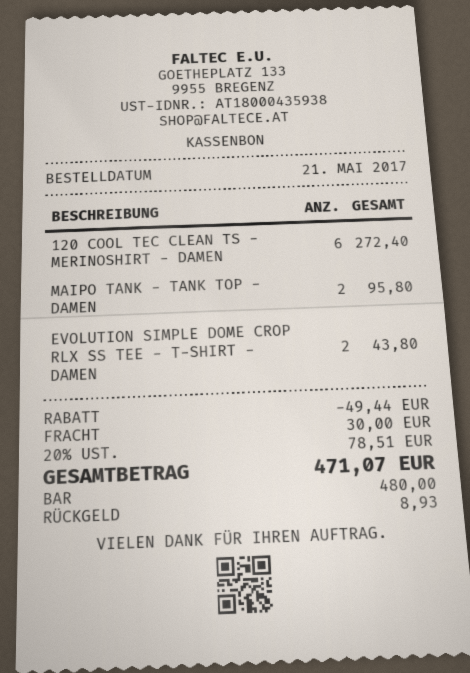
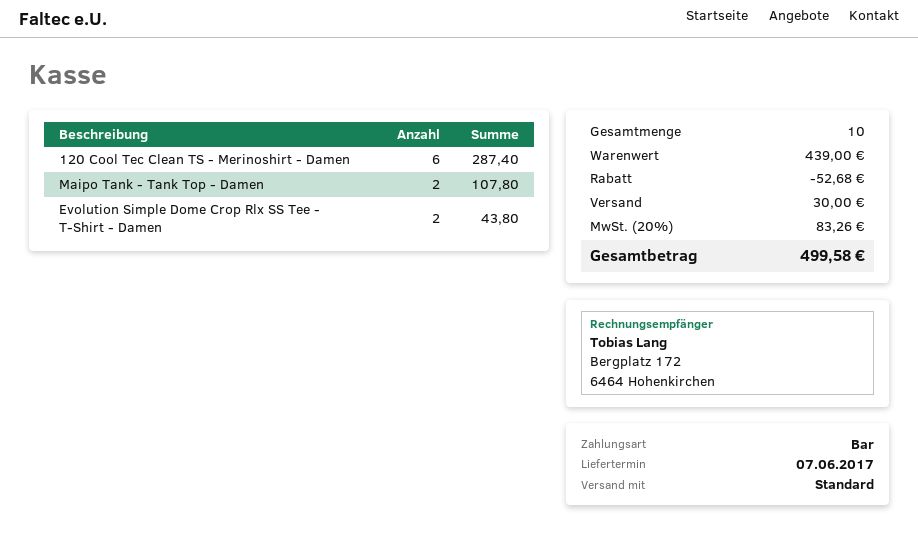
120 COOL TEC CLEAN TS - MERINOSHIRT - DAMEN: 6 for 272.40 -> 6 for 287.40
MAIPO TANK - TANK TOP - DAMEN: 2 for 95.80 -> 2 for 107.80
discount: 49.44 -> 52.68
tax: 20% = 78.51 -> 20% = 83.26
total: 471.07 -> 499.58

